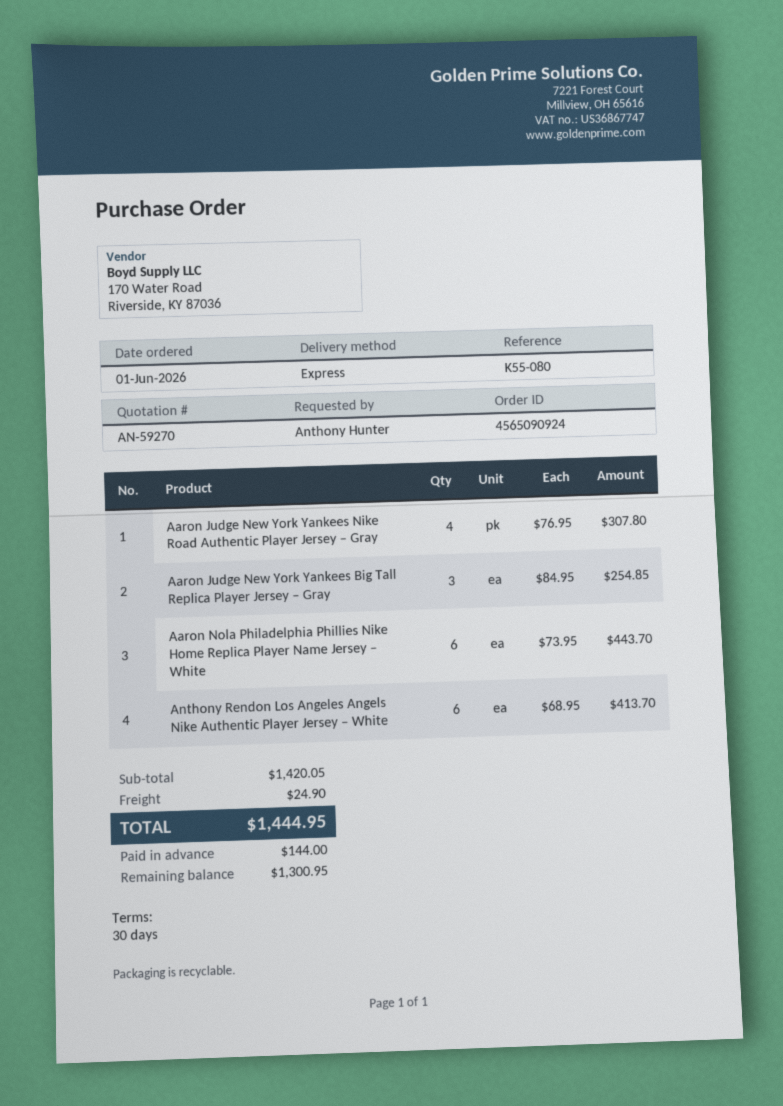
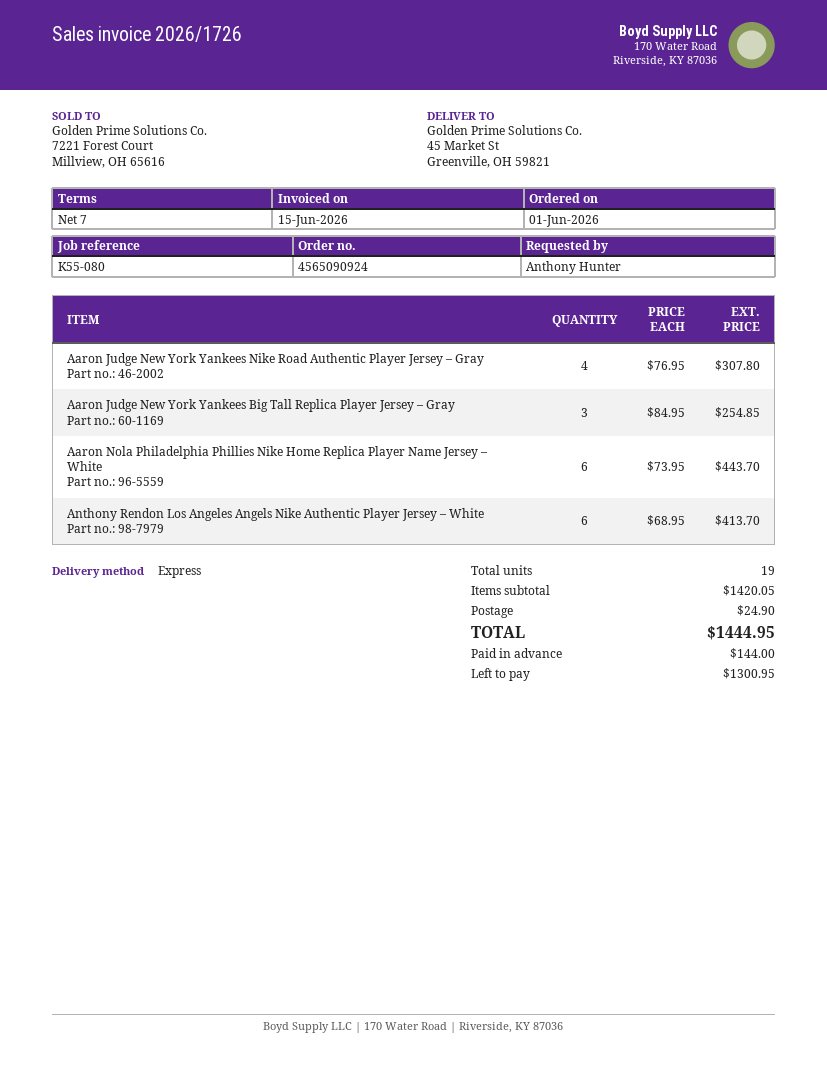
payment terms: 30 days -> 7 days

